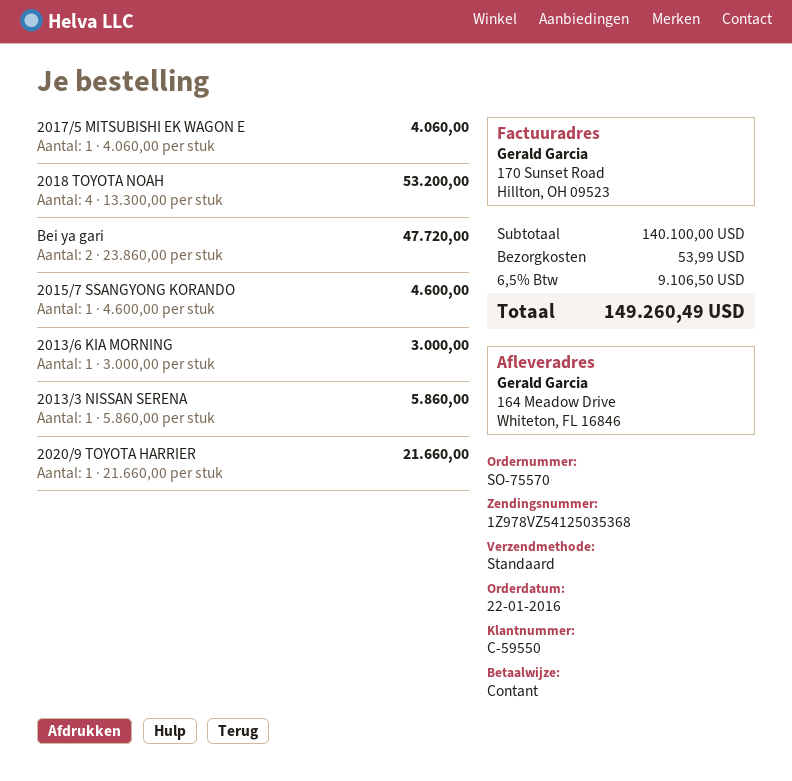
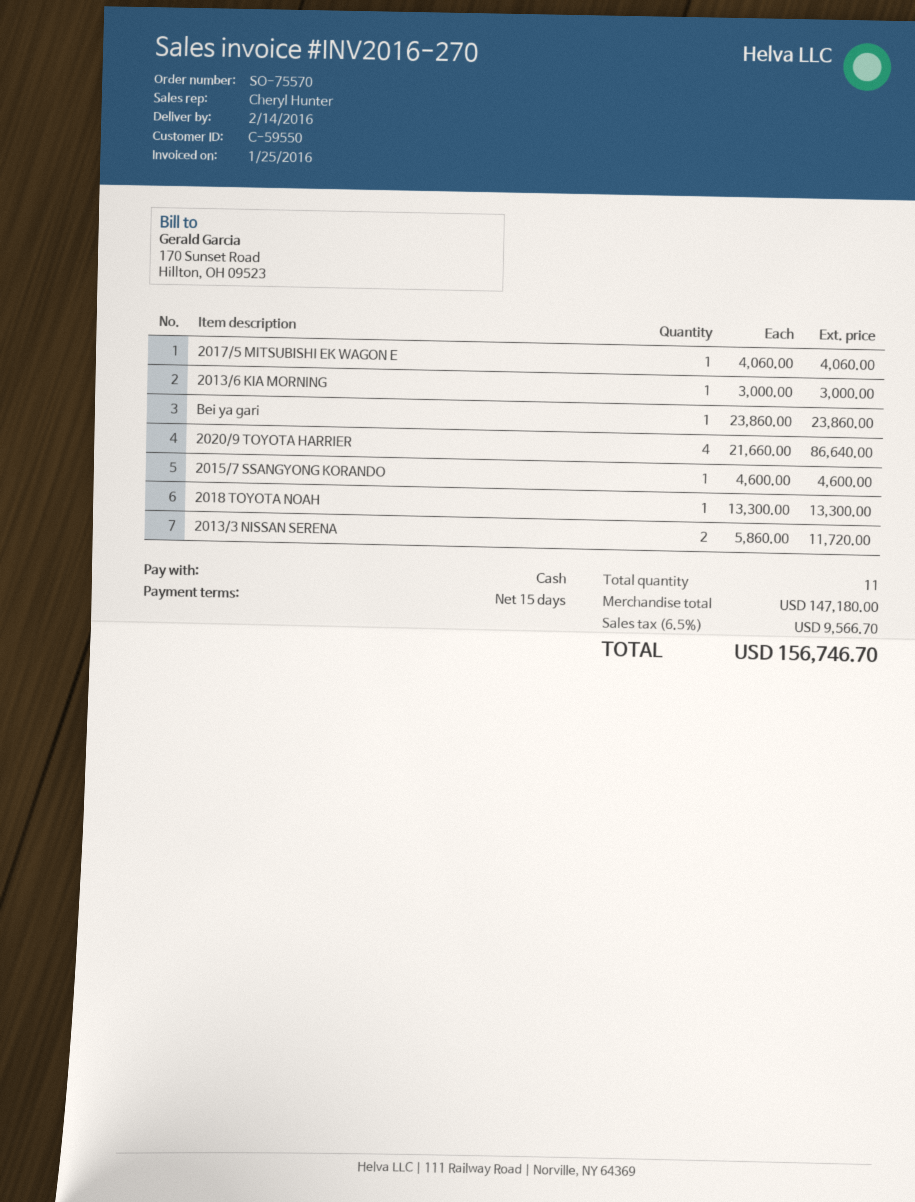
2018 TOYOTA NOAH: 4 x 13300.00 = 53200.00 -> 1 x 13300.00 = 13300.00
Bei ya gari: 2 x 23860.00 = 47720.00 -> 1 x 23860.00 = 23860.00
2013/3 NISSAN SERENA: 1 x 5860.00 = 5860.00 -> 2 x 5860.00 = 11720.00
2020/9 TOYOTA HARRIER: 1 x 21660.00 = 21660.00 -> 4 x 21660.00 = 86640.00
subtotal: 140100.00 -> 147180.00
shipping: 53.99 -> none
tax: 6.5% = 9106.50 -> 6.5% = 9566.70
total: 149260.49 -> 156746.70

